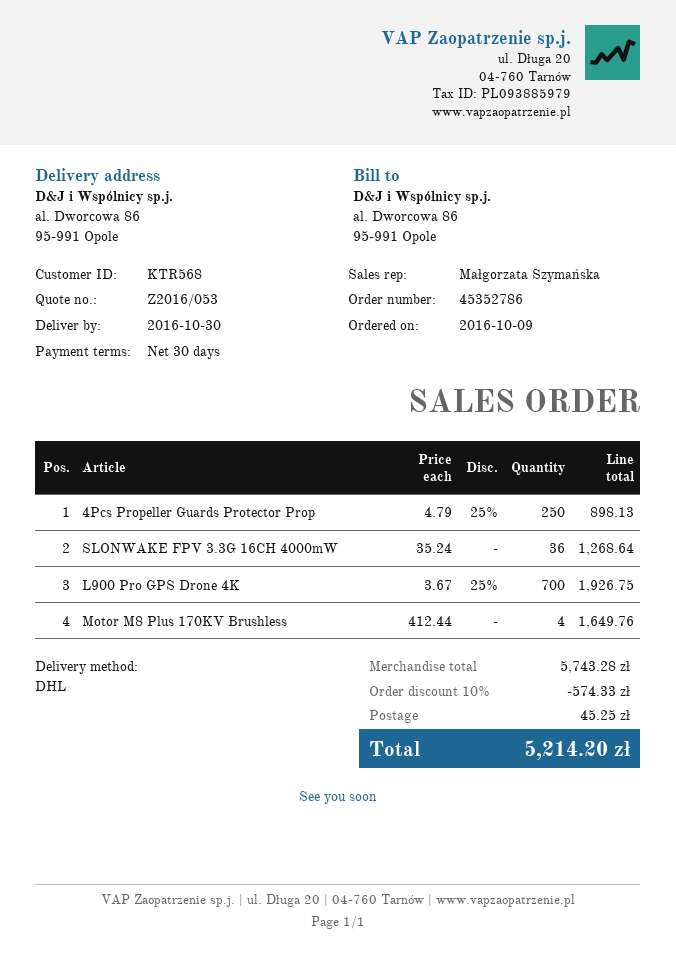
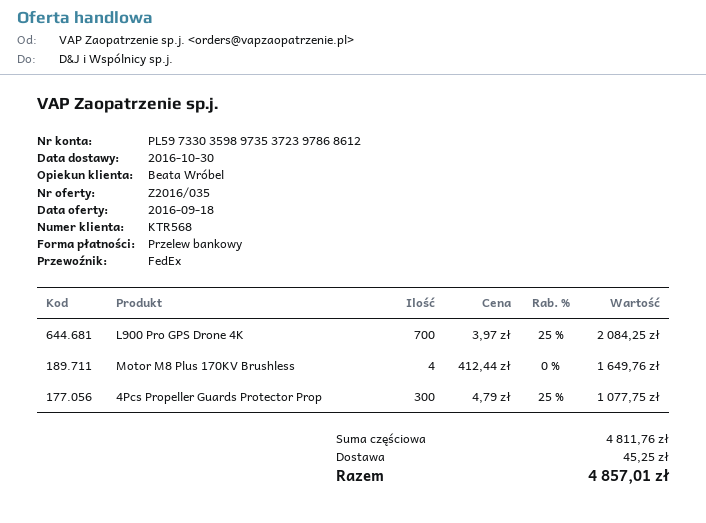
quote number: Z2016/053 -> Z2016/035
sales rep: Małgorzata Szymańska -> Beata Wróbel
shipping method: DHL -> FedEx
4Pcs Propeller Guards Protector Prop: 250 x 4.79 - 25% = 898.13 -> 300 x 4.79 - 25% = 1077.75
SLONWAKE FPV 3.3G 16CH 4000mW: 36 x 35.24 = 1268.64 -> none
L900 Pro GPS Drone 4K: 700 x 3.67 - 25% = 1926.75 -> 700 x 3.97 - 25% = 2084.25
subtotal: 5743.28 -> 4811.76
discount: 10% = 574.33 -> none
total: 5214.20 -> 4857.01

